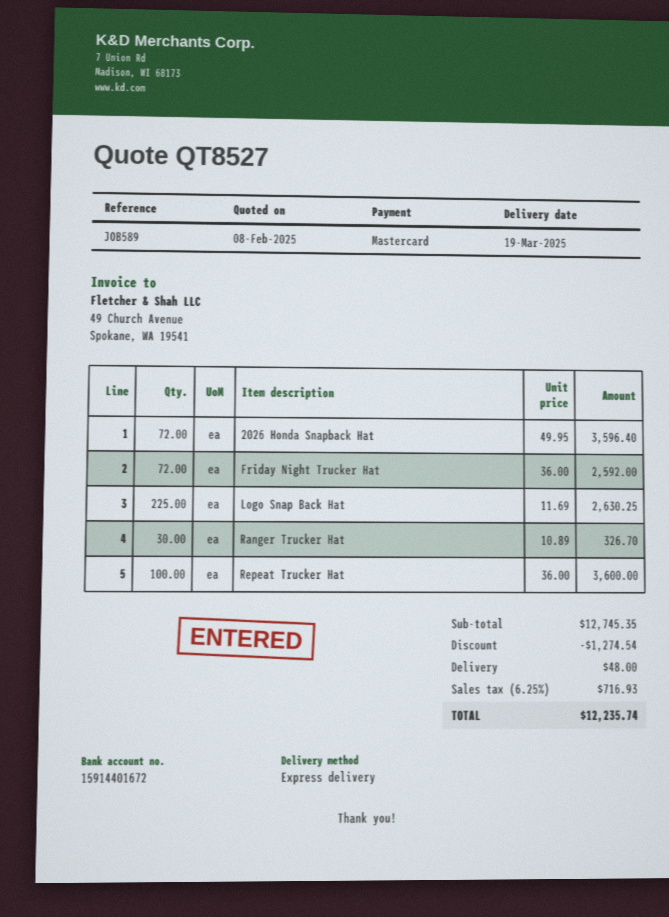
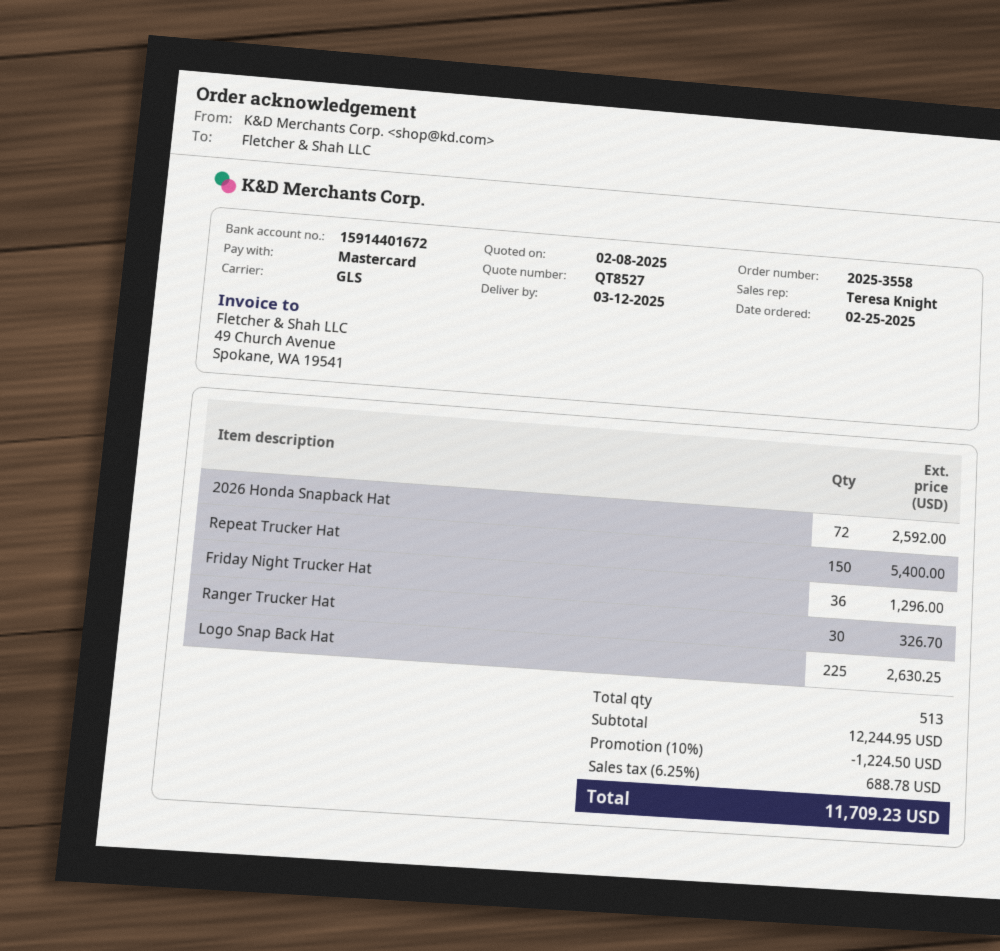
delivery date: 2025-03-19 -> 2025-03-12
shipping method: express -> GLS
2026 Honda Snapback Hat: 72 for 3596.40 -> 72 for 2592.00
Friday Night Trucker Hat: 72 for 2592.00 -> 36 for 1296.00
Repeat Trucker Hat: 100 for 3600.00 -> 150 for 5400.00
subtotal: 12745.35 -> 12244.95
discount: 1274.54 -> 1224.50
shipping: 48.00 -> none
tax: 6.25% = 716.93 -> 6.25% = 688.78
total: 12235.74 -> 11709.23

